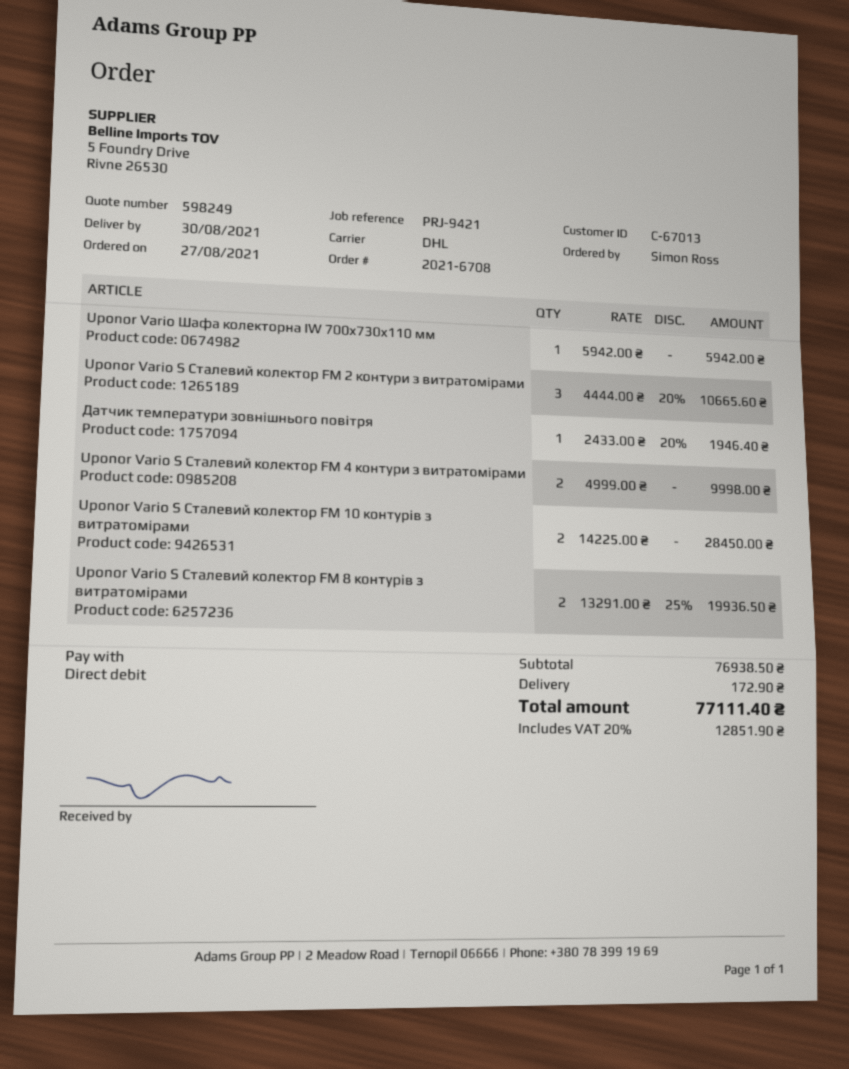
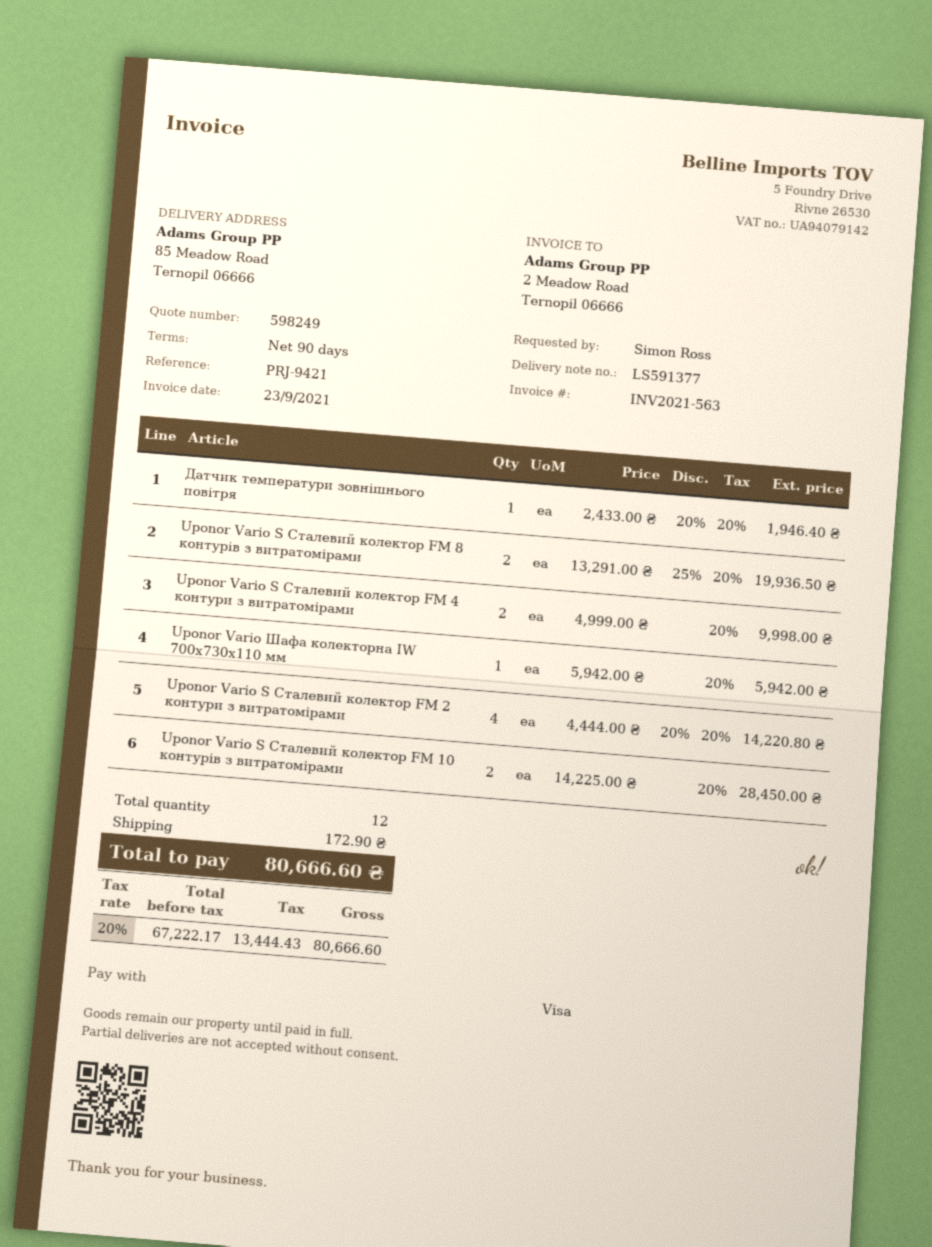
payment method: direct debit -> Visa
Uponor Vario S Сталевий колектор FM 2 контури з витратомірами: 3 x 4444.00 - 20% = 10665.60 -> 4 x 4444.00 - 20% = 14220.80
tax: 20% = 12851.90 -> 20% = 13444.43
total: 77111.40 -> 80666.60

